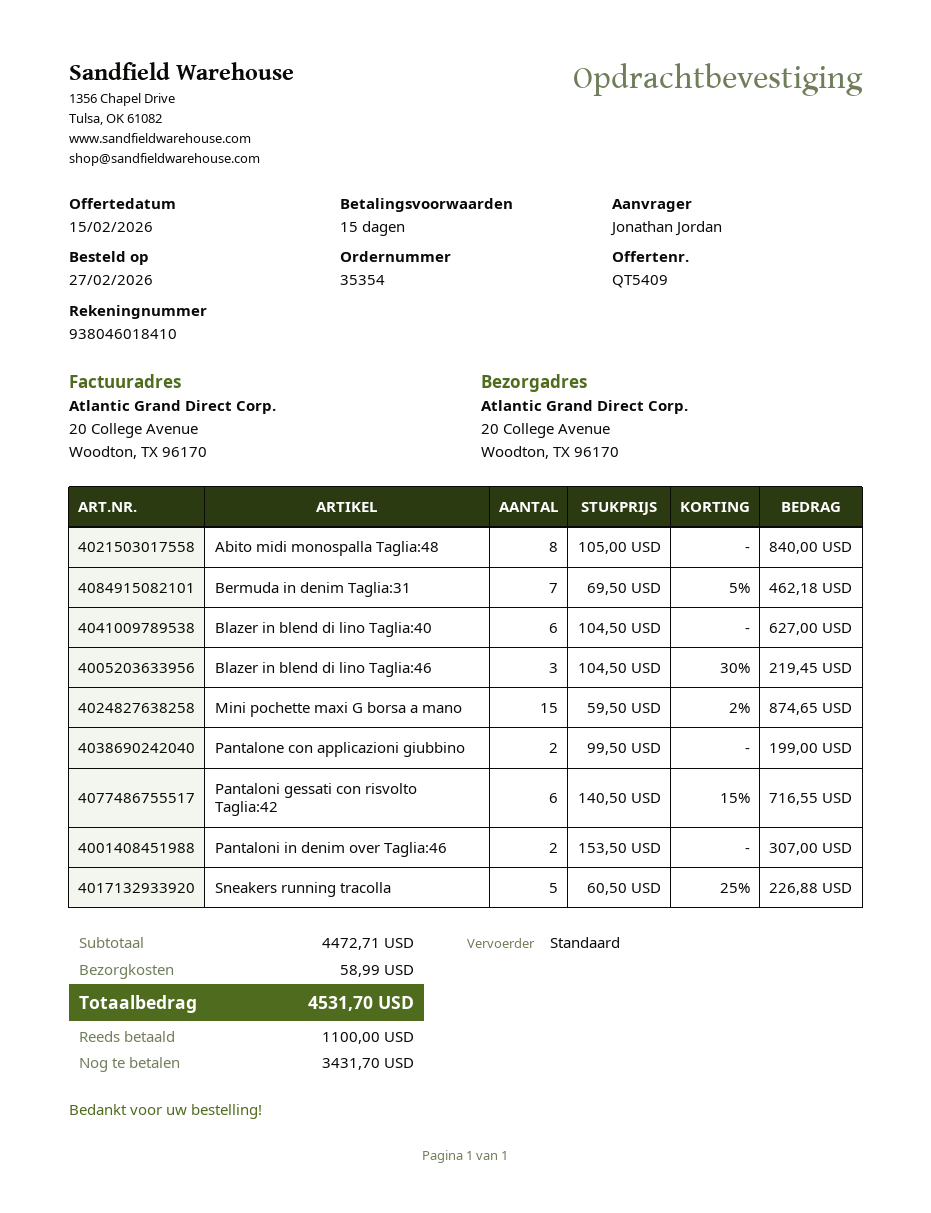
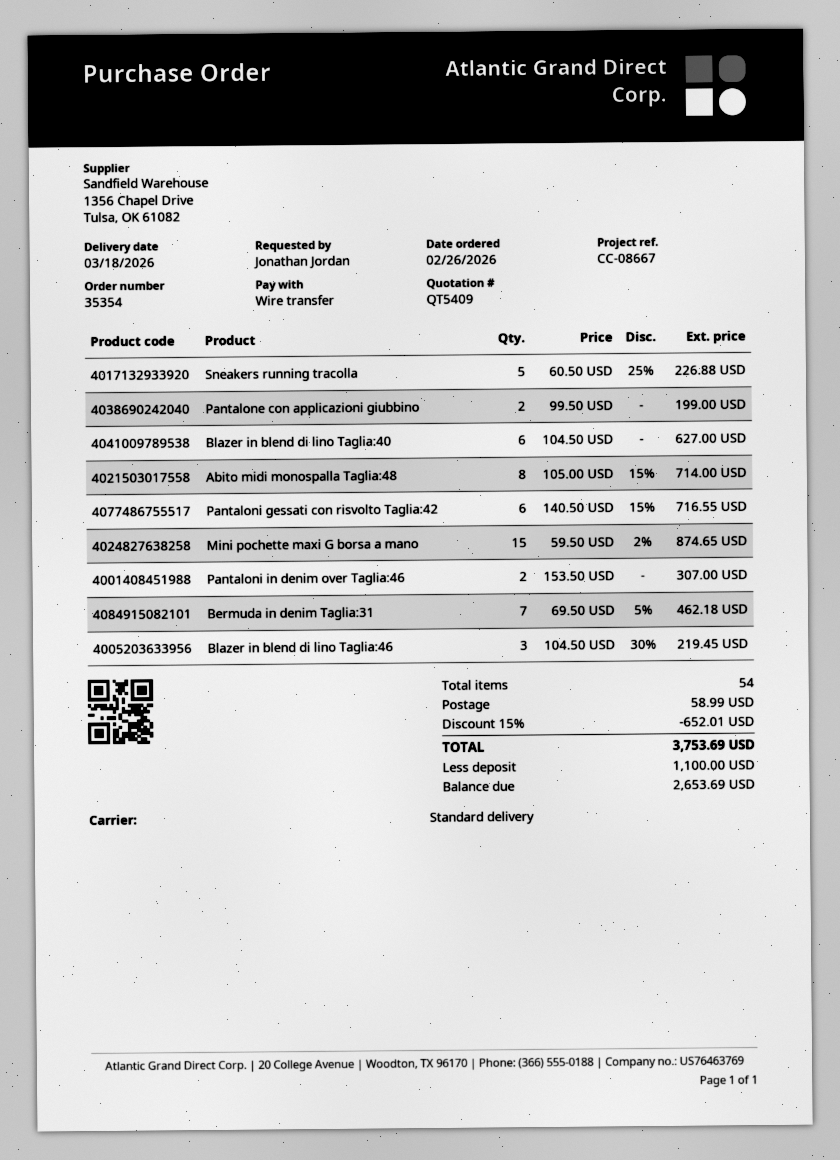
order date: 2026-02-27 -> 2026-02-26
Abito midi monospalla Taglia:48: 8 x 105.00 = 840.00 -> 8 x 105.00 - 15% = 714.00
discount: none -> 15% = 652.01
total: 4531.70 -> 3753.69
balance: 3431.70 -> 2653.69

